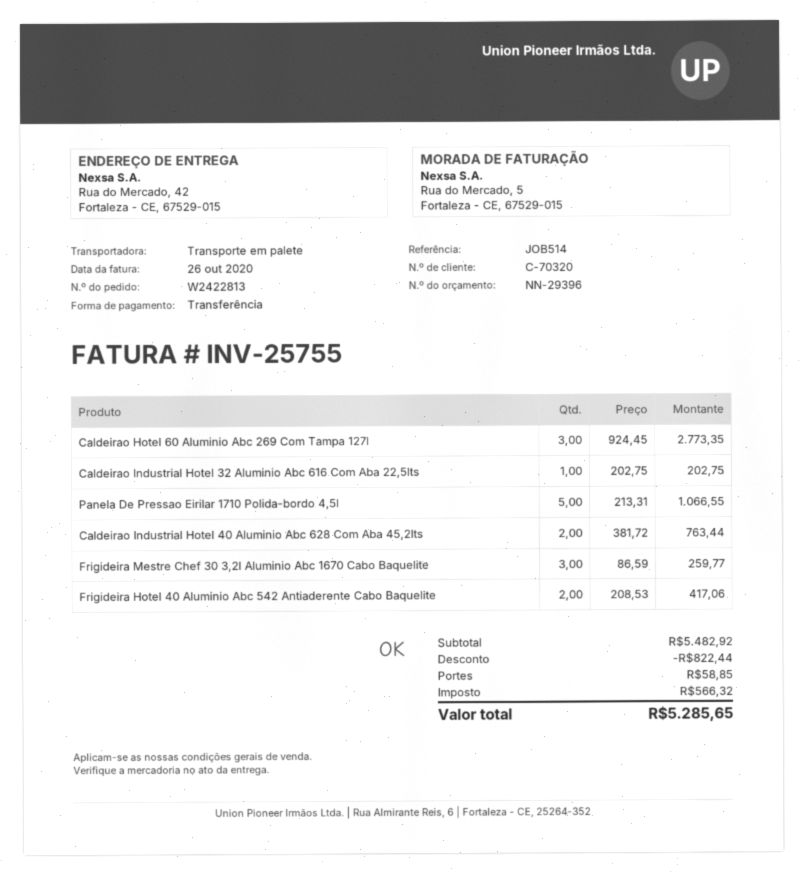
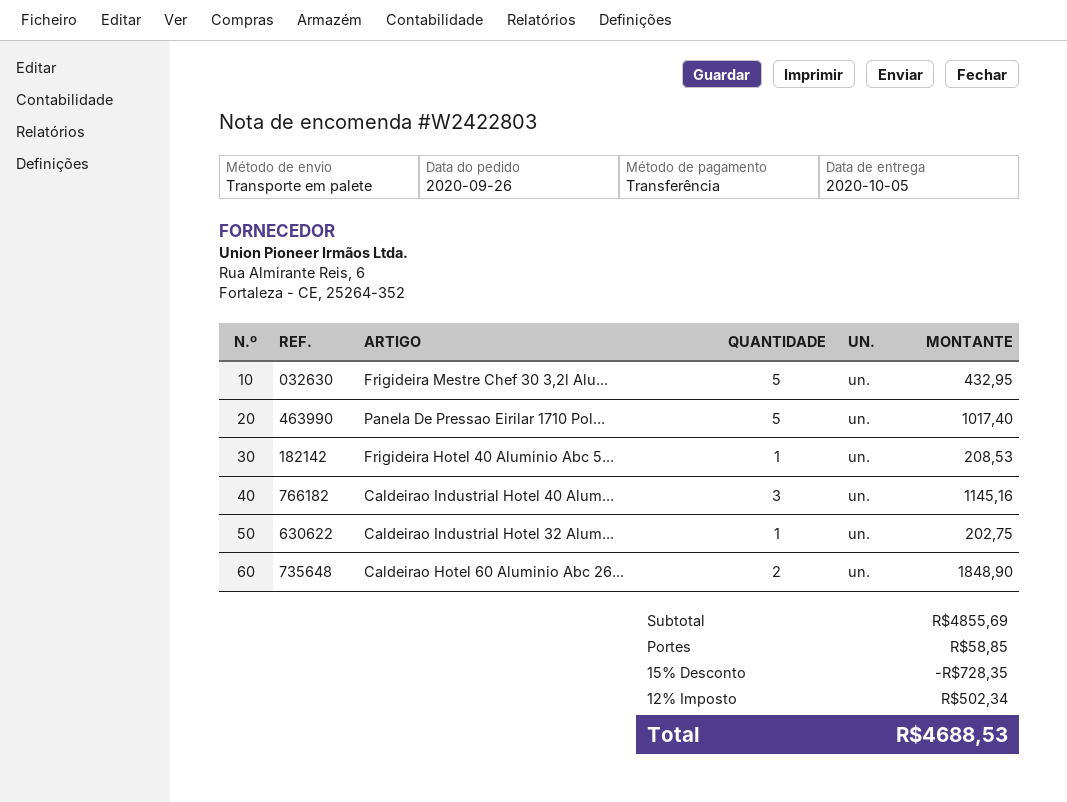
order number: W2422813 -> W2422803
Caldeirao Hotel 60 Aluminio Abc 269 Com Tampa 127l: 3 for 2773.35 -> 2 for 1848.90
Panela De Pressao Eirilar 1710 Polida-bordo 4,5l: 5 for 1066.55 -> 5 for 1017.40
Caldeirao Industrial Hotel 40 Aluminio Abc 628 Com Aba 45,2lts: 2 for 763.44 -> 3 for 1145.16
Frigideira Mestre Chef 30 3,2l Aluminio Abc 1670 Cabo Baquelite: 3 for 259.77 -> 5 for 432.95
Frigideira Hotel 40 Aluminio Abc 542 Antiaderente Cabo Baquelite: 2 for 417.06 -> 1 for 208.53
subtotal: 5482.92 -> 4855.69
discount: 822.44 -> 728.35
tax: 566.32 -> 502.34
total: 5285.65 -> 4688.53

